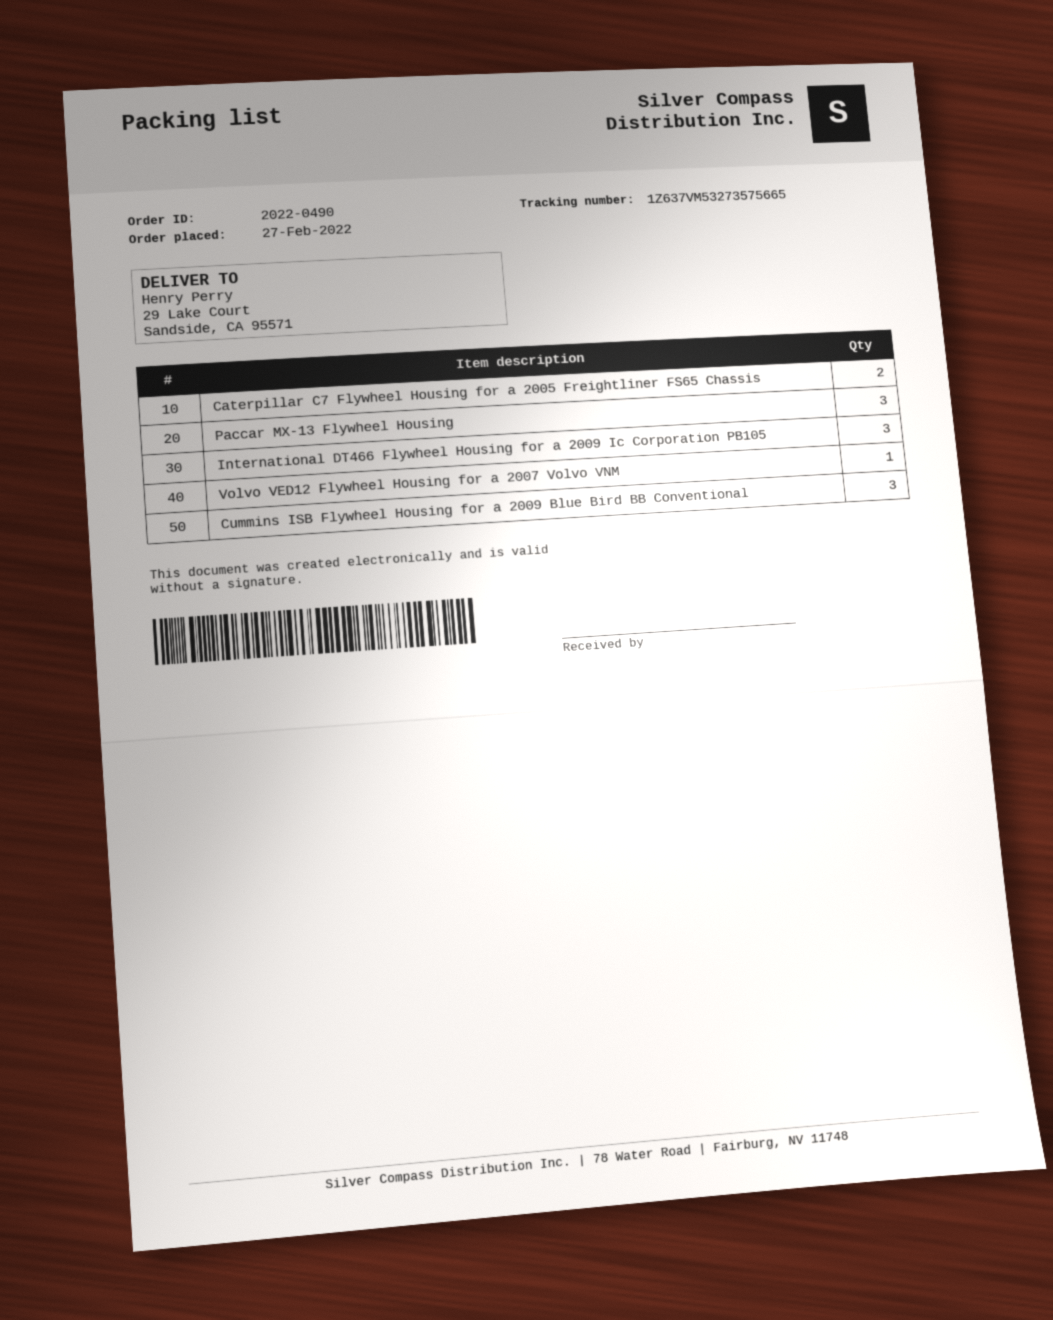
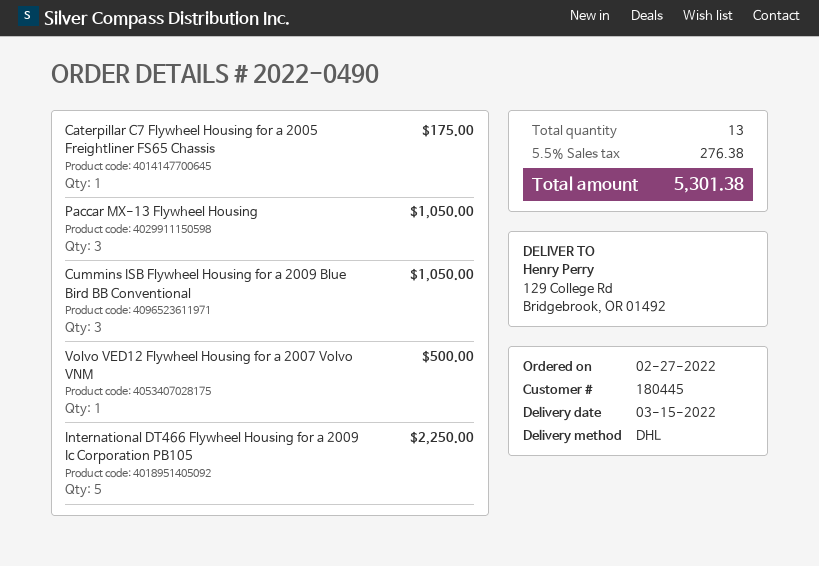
ship to: 29 Lake Court, Sandside, CA 95571 -> 129 College Rd, Bridgebrook, OR 01492
Caterpillar C7 Flywheel Housing for a 2005 Freightliner FS65 Chassis: 2 -> 1
International DT466 Flywheel Housing for a 2009 Ic Corporation PB105: 3 -> 5

